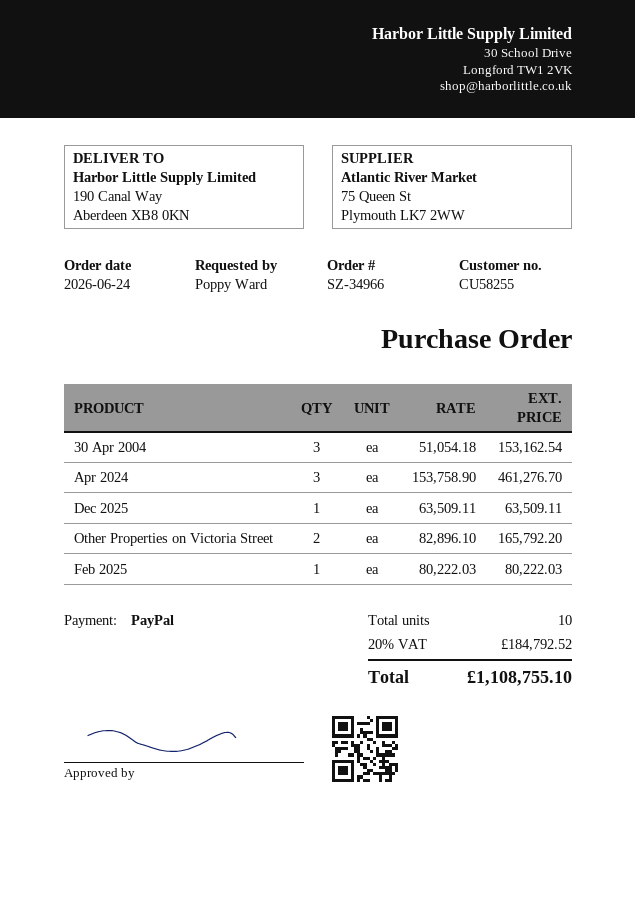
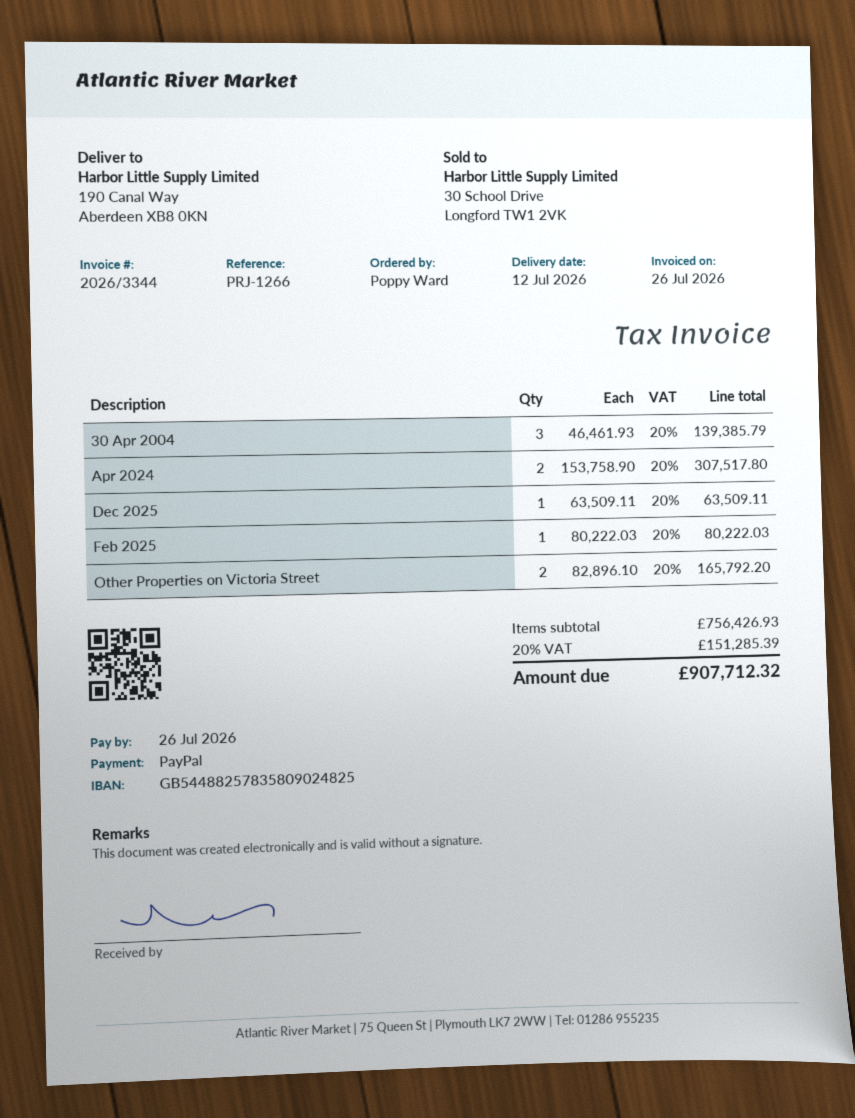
30 Apr 2004: 3 x 51054.18 = 153162.54 -> 3 x 46461.93 = 139385.79
Apr 2024: 3 x 153758.90 = 461276.70 -> 2 x 153758.90 = 307517.80
tax: 20% = 184792.52 -> 20% = 151285.39
total: 1108755.10 -> 907712.32

